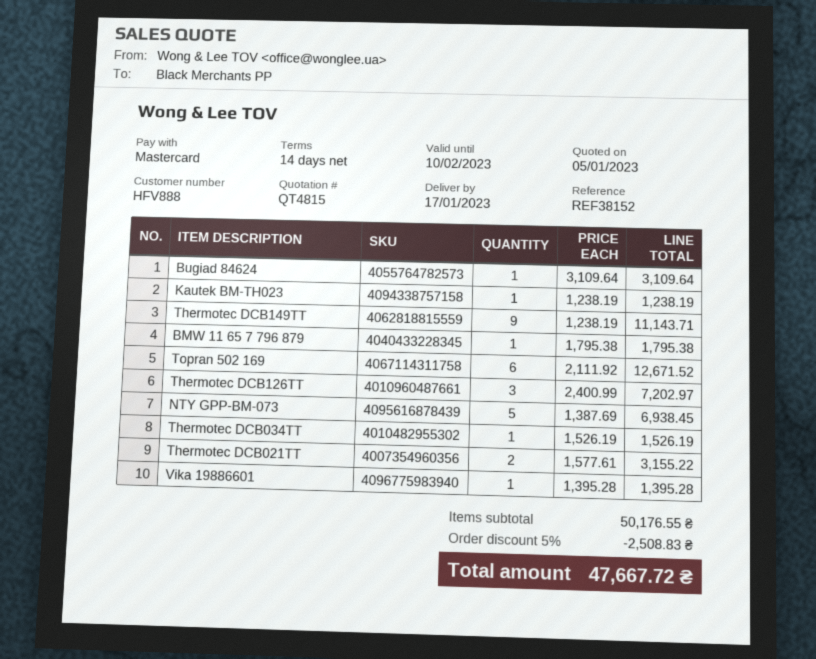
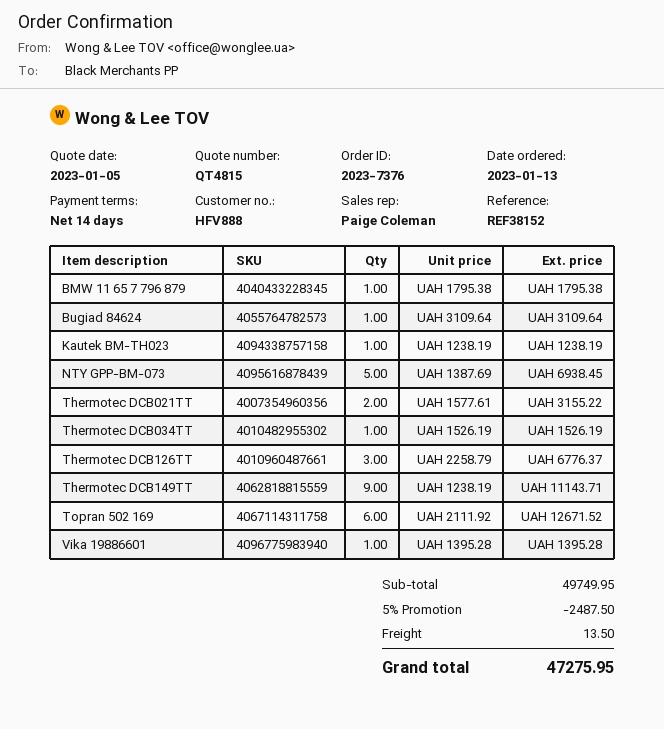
Thermotec DCB126TT: 3 x 2400.99 = 7202.97 -> 3 x 2258.79 = 6776.37
subtotal: 50176.55 -> 49749.95
discount: 5% = 2508.83 -> 5% = 2487.50
shipping: none -> 13.50
total: 47667.72 -> 47275.95

